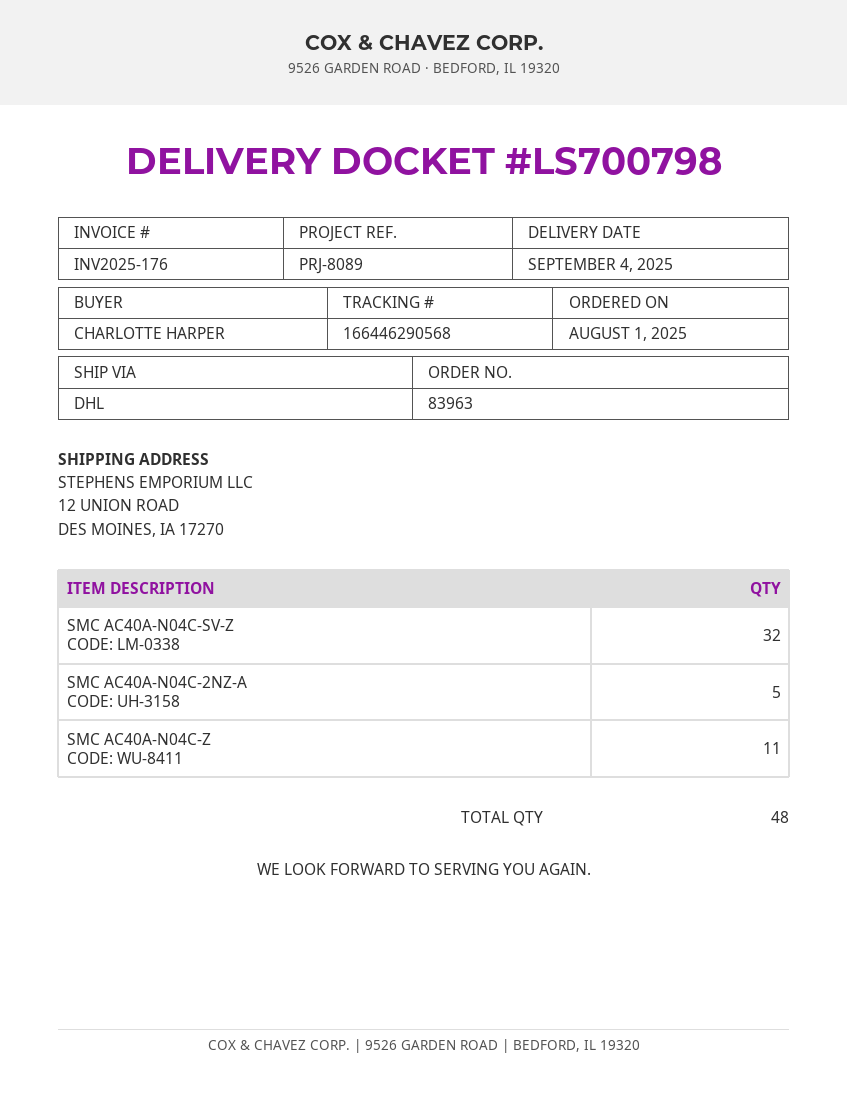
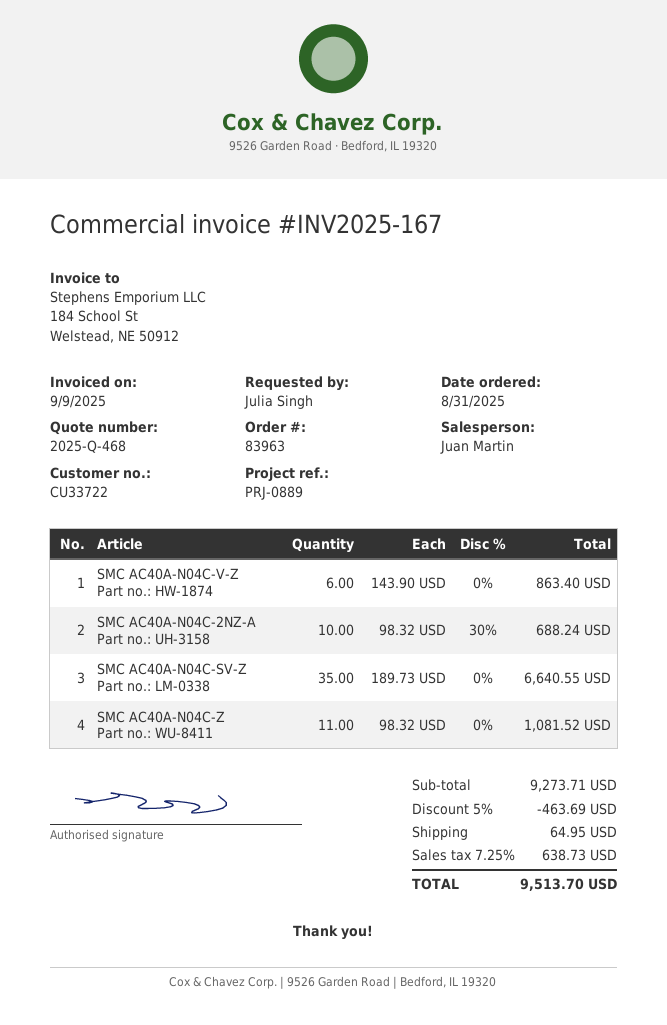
order date: 2025-08-01 -> 2025-08-31
invoice number: INV2025-176 -> INV2025-167
reference: PRJ-8089 -> PRJ-0889
ordered by: CHARLOTTE HARPER -> Julia Singh
SMC AC40A-N04C-SV-Z: 32 -> 35
SMC AC40A-N04C-2NZ-A: 5 -> 10
SMC AC40A-N04C-V-Z: none -> 6

